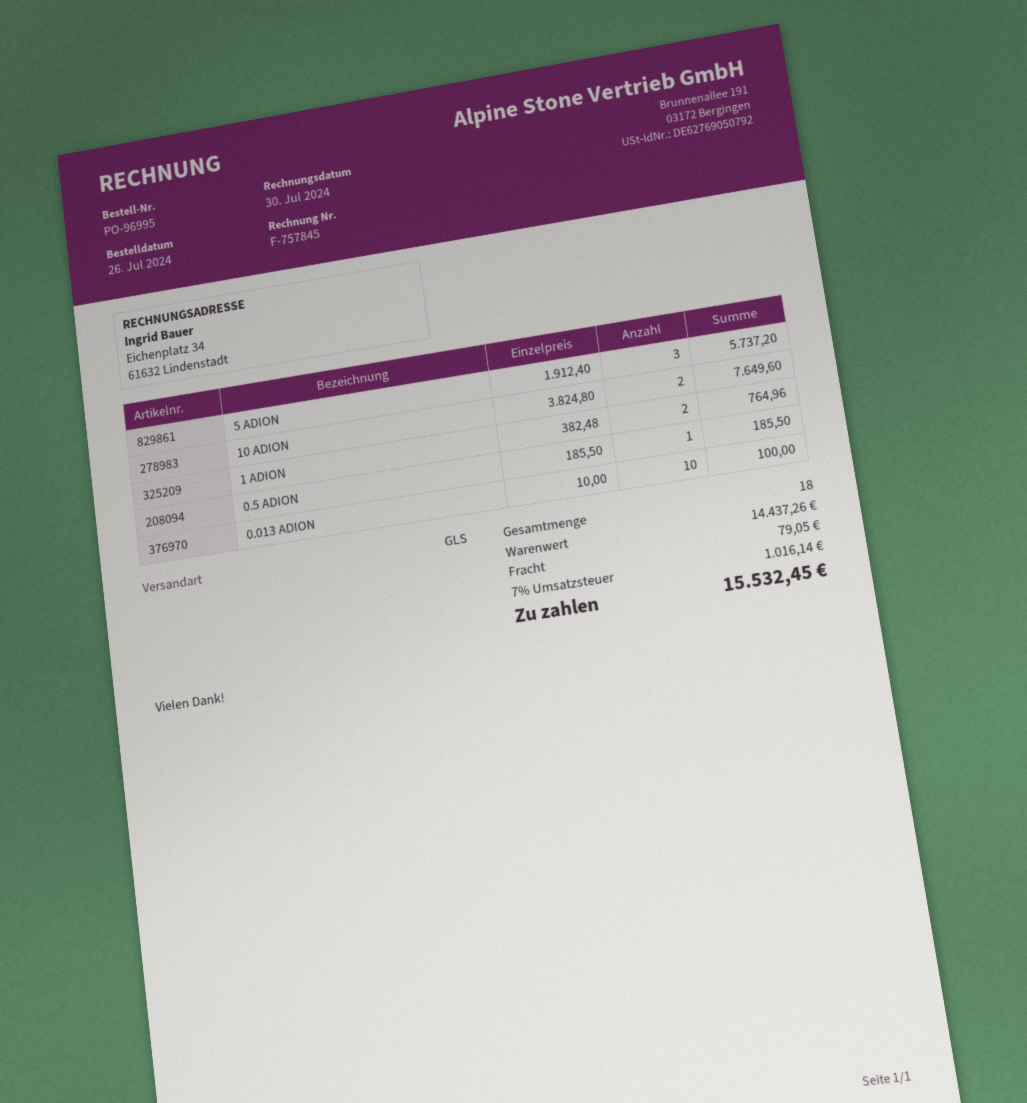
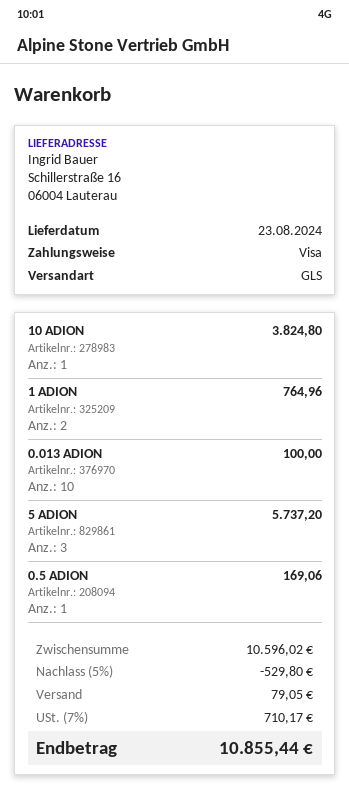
10 ADION: 2 for 7649.60 -> 1 for 3824.80
0.5 ADION: 1 for 185.50 -> 1 for 169.06
subtotal: 14437.26 -> 10596.02
discount: none -> 5% = 529.80
tax: 7% = 1016.14 -> 7% = 710.17
total: 15532.45 -> 10855.44

